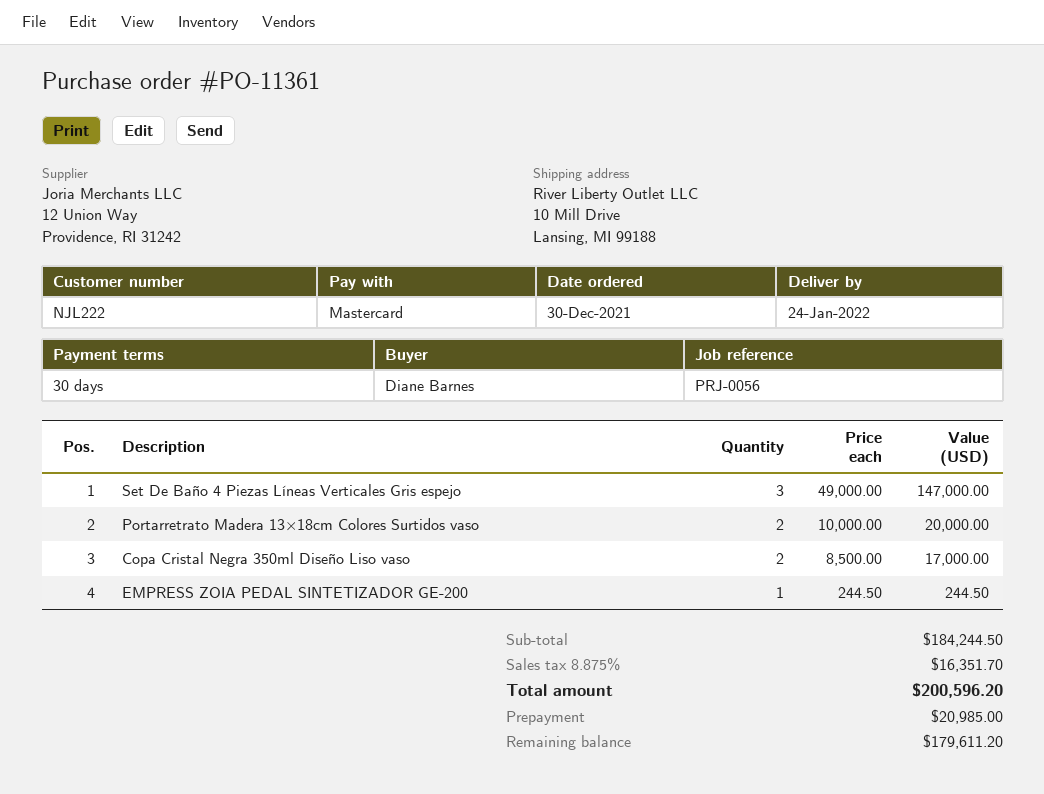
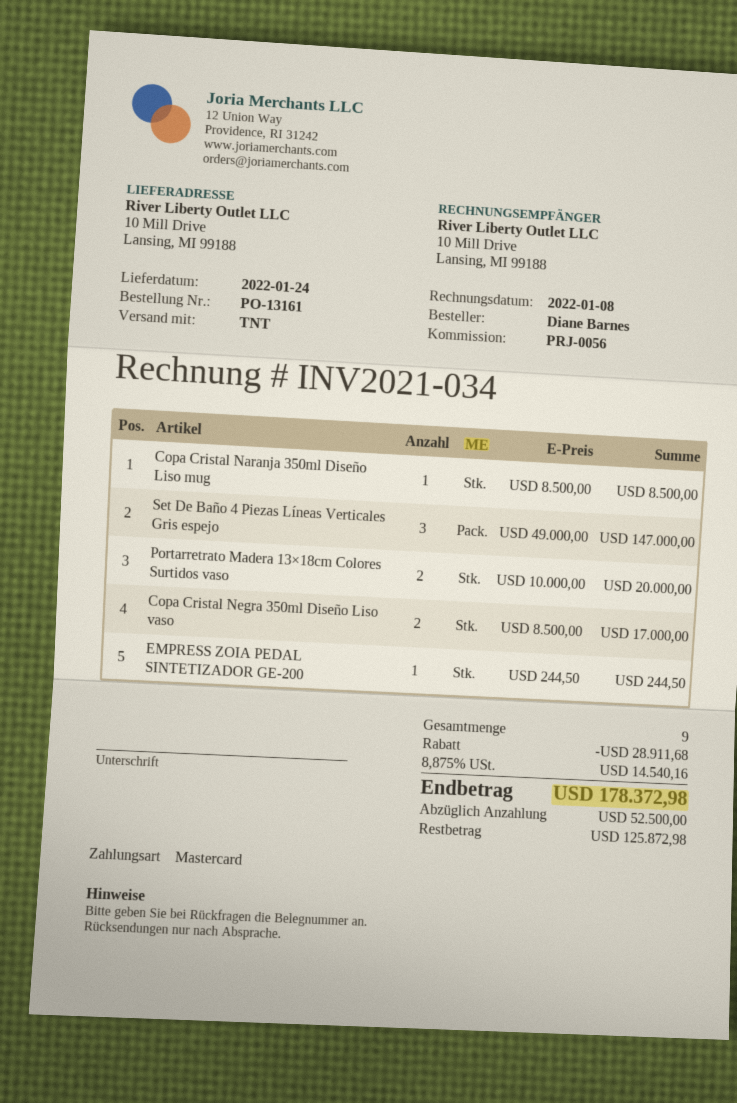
order number: PO-11361 -> PO-13161
Copa Cristal Naranja 350ml Diseño Liso mug: none -> 1 x 8500.00 = 8500.00
discount: none -> 28911.68
tax: 8.875% = 16351.70 -> 8.875% = 14540.16
total: 200596.20 -> 178372.98
deposit: 20985.00 -> 52500.00
balance: 179611.20 -> 125872.98

